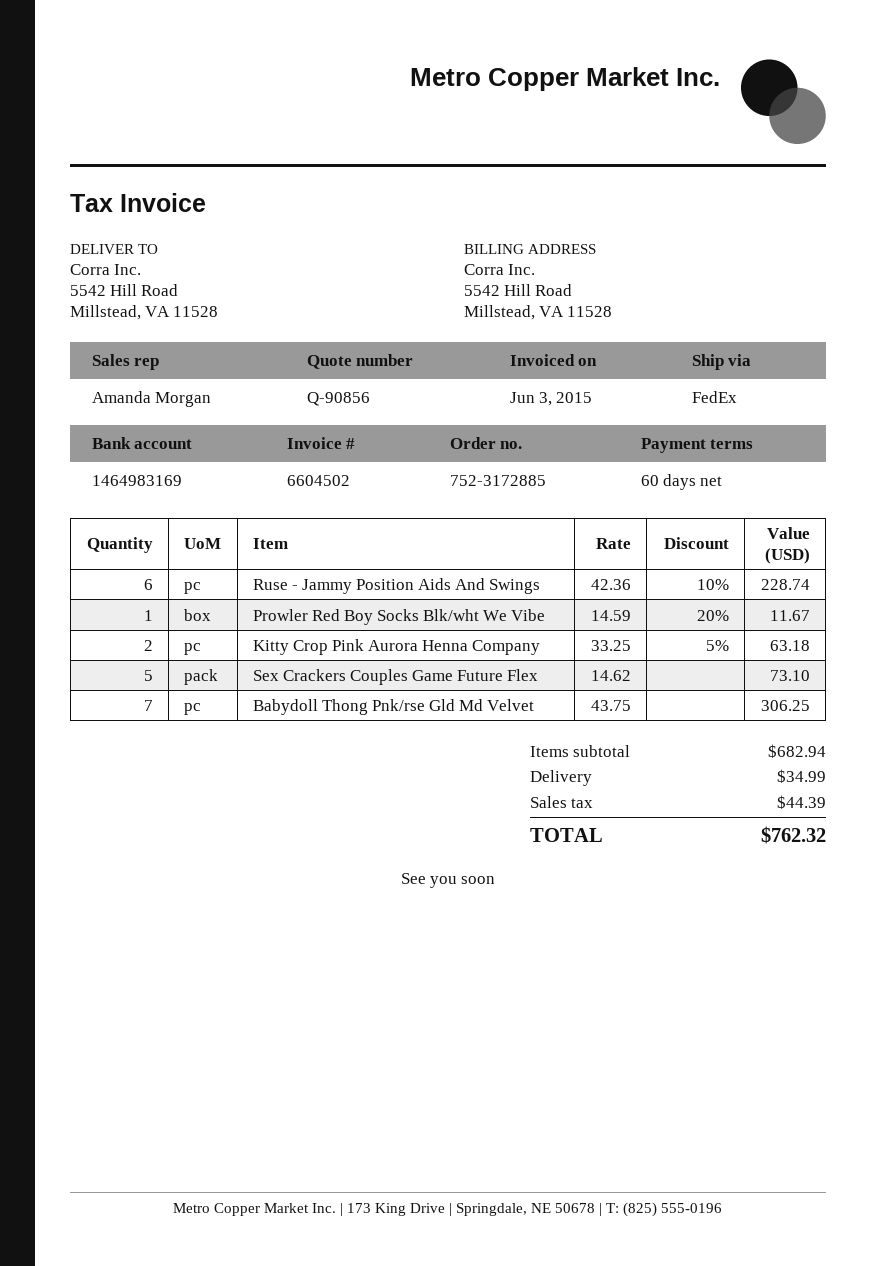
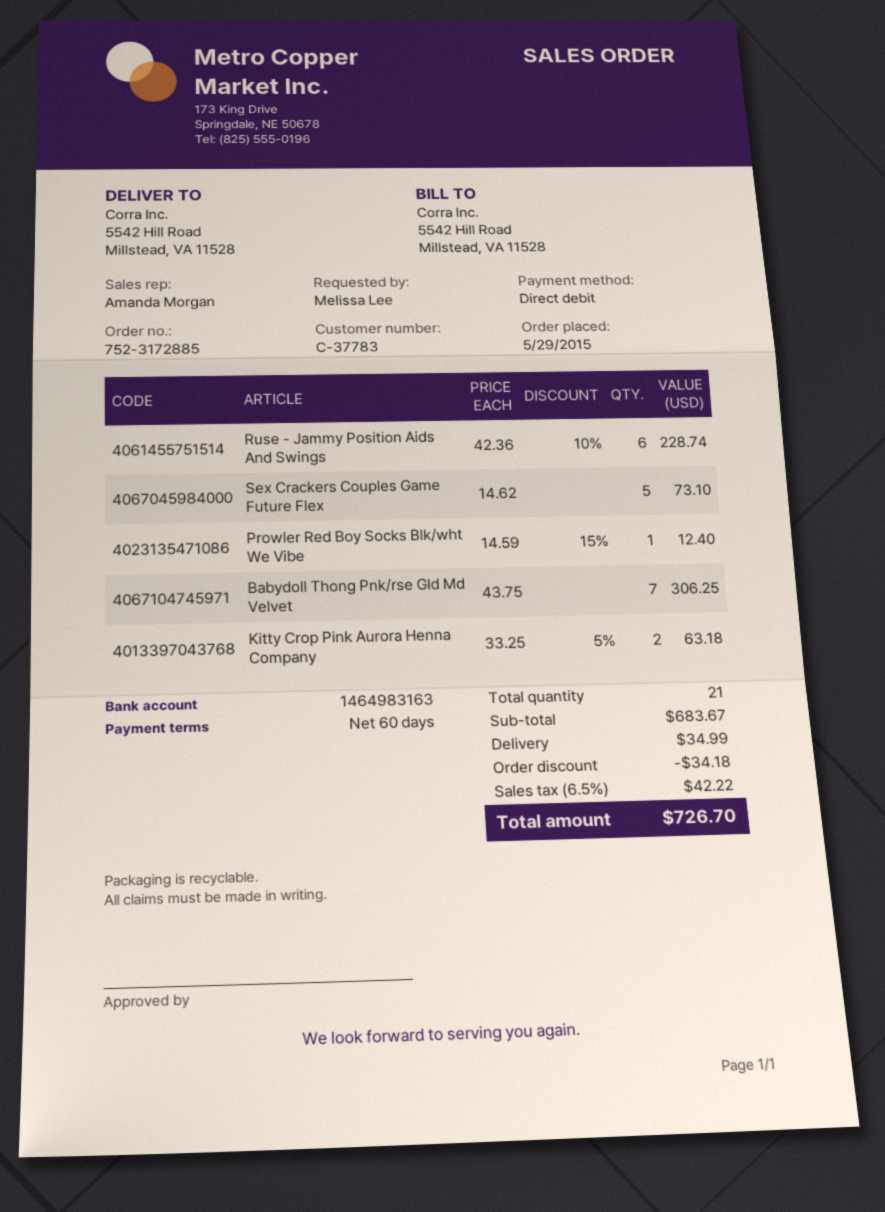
bank account: 1464983169 -> 1464983163
Prowler Red Boy Socks Blk/wht We Vibe: 1 x 14.59 - 20% = 11.67 -> 1 x 14.59 - 15% = 12.40
subtotal: 682.94 -> 683.67
discount: none -> 34.18
tax: 44.39 -> 42.22
total: 762.32 -> 726.70

